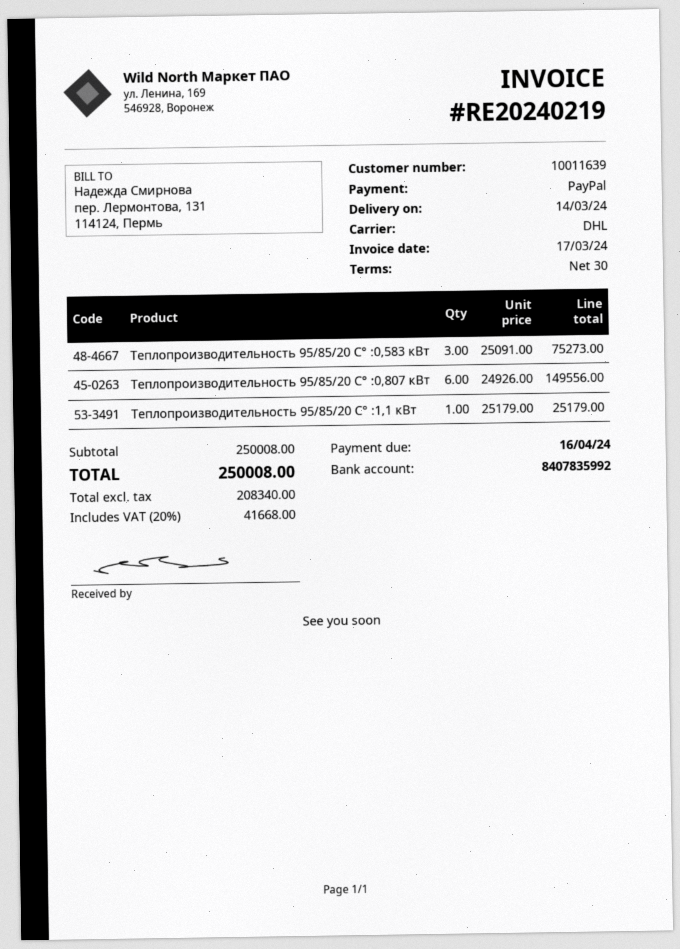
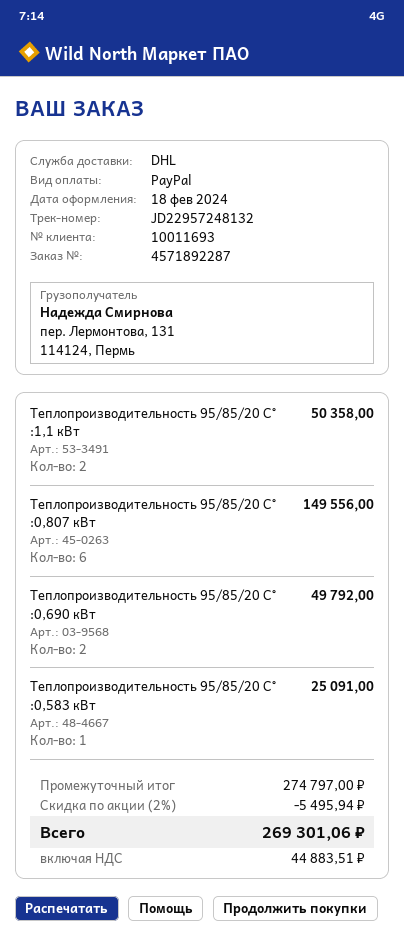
customer number: 10011639 -> 10011693
Теплопроизводительность 95/85/20 С° :0,583 кВт: 3 for 75273.00 -> 1 for 25091.00
Теплопроизводительность 95/85/20 С° :1,1 кВт: 1 for 25179.00 -> 2 for 50358.00
Теплопроизводительность 95/85/20 С° :0,690 кВт: none -> 2 for 49792.00
subtotal: 250008.00 -> 274797.00
discount: none -> 2% = 5495.94
tax: 41668.00 -> 44883.51
total: 250008.00 -> 269301.06

